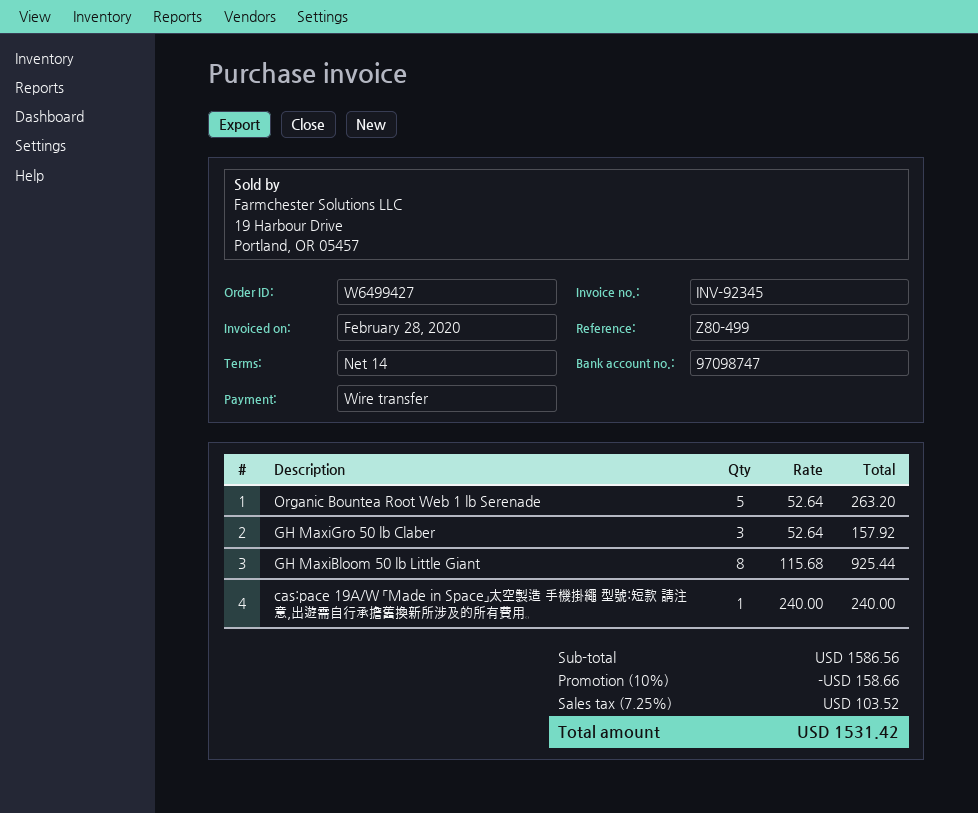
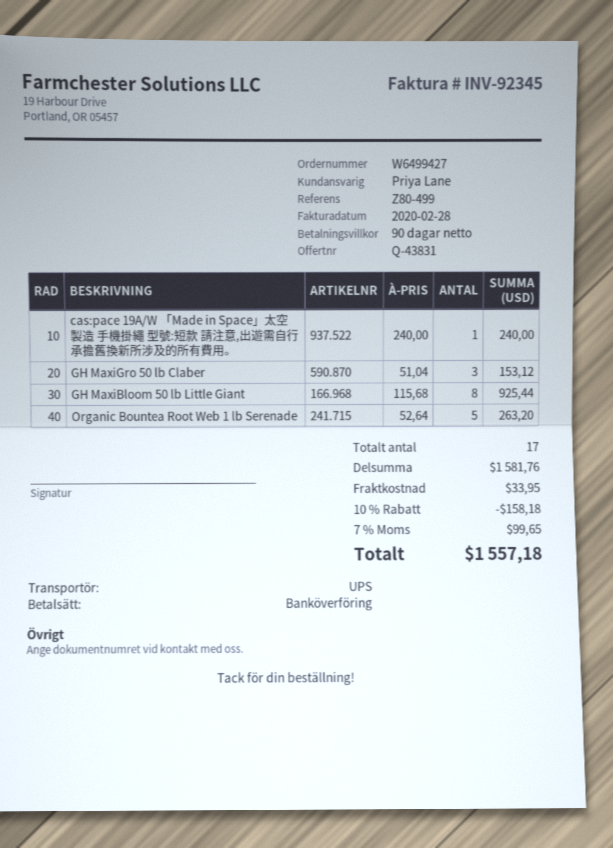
payment terms: 14 days -> 90 days
GH MaxiGro 50 lb Claber: 3 x 52.64 = 157.92 -> 3 x 51.04 = 153.12
subtotal: 1586.56 -> 1581.76
discount: 10% = 158.66 -> 10% = 158.18
shipping: none -> 33.95
tax: 7.25% = 103.52 -> 7% = 99.65
total: 1531.42 -> 1557.18

